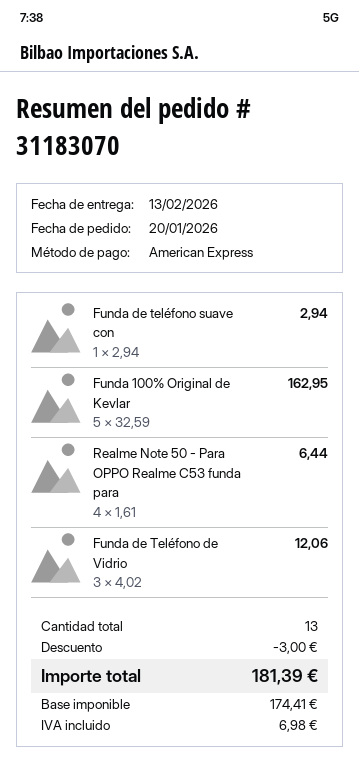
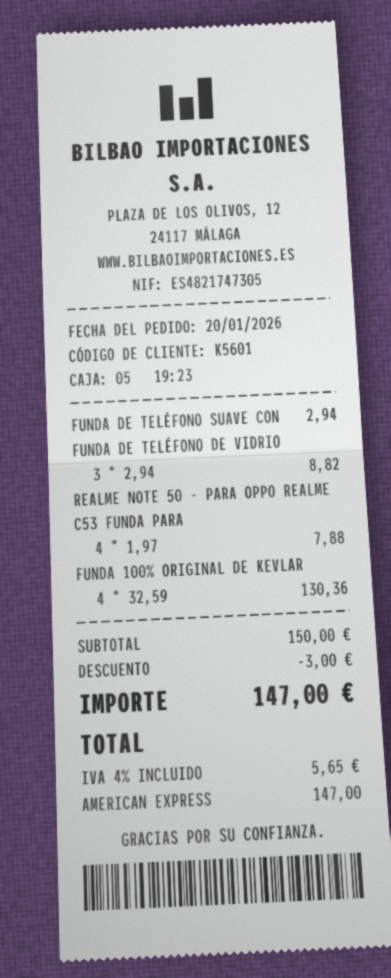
Funda 100% Original de Kevlar: 5 x 32.59 = 162.95 -> 4 x 32.59 = 130.36
Realme Note 50 - Para OPPO Realme C53 funda para: 4 x 1.61 = 6.44 -> 4 x 1.97 = 7.88
Funda de Teléfono de Vidrio: 3 x 4.02 = 12.06 -> 3 x 2.94 = 8.82
tax: 6.98 -> 5.65
total: 181.39 -> 147.00

